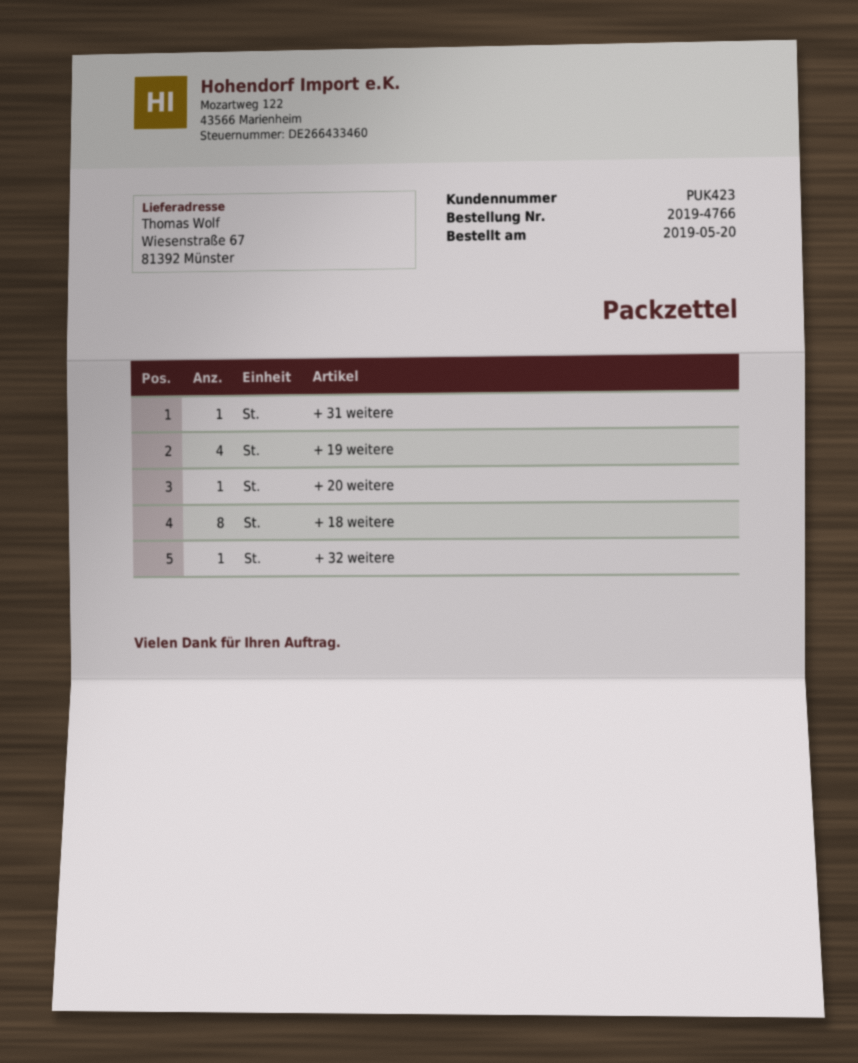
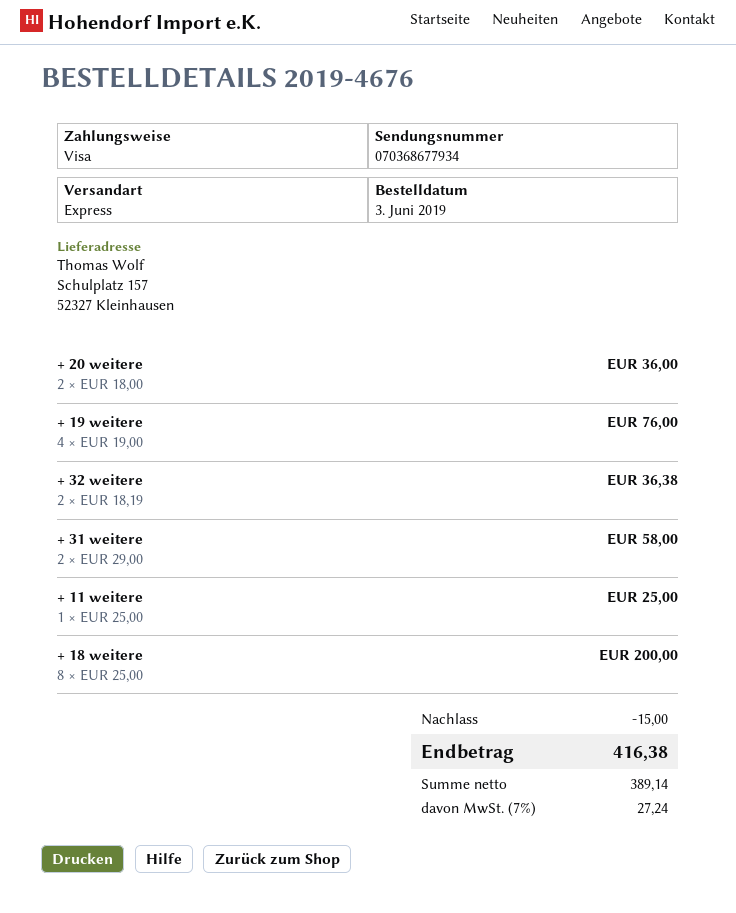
order number: 2019-4766 -> 2019-4676
order date: 2019-05-20 -> 2019-06-03
ship to: Wiesenstraße 67, 81392 Münster -> Schulplatz 157, 52327 Kleinhausen
+ 31 weitere: 1 -> 2
+ 20 weitere: 1 -> 2
+ 32 weitere: 1 -> 2
+ 11 weitere: none -> 1

